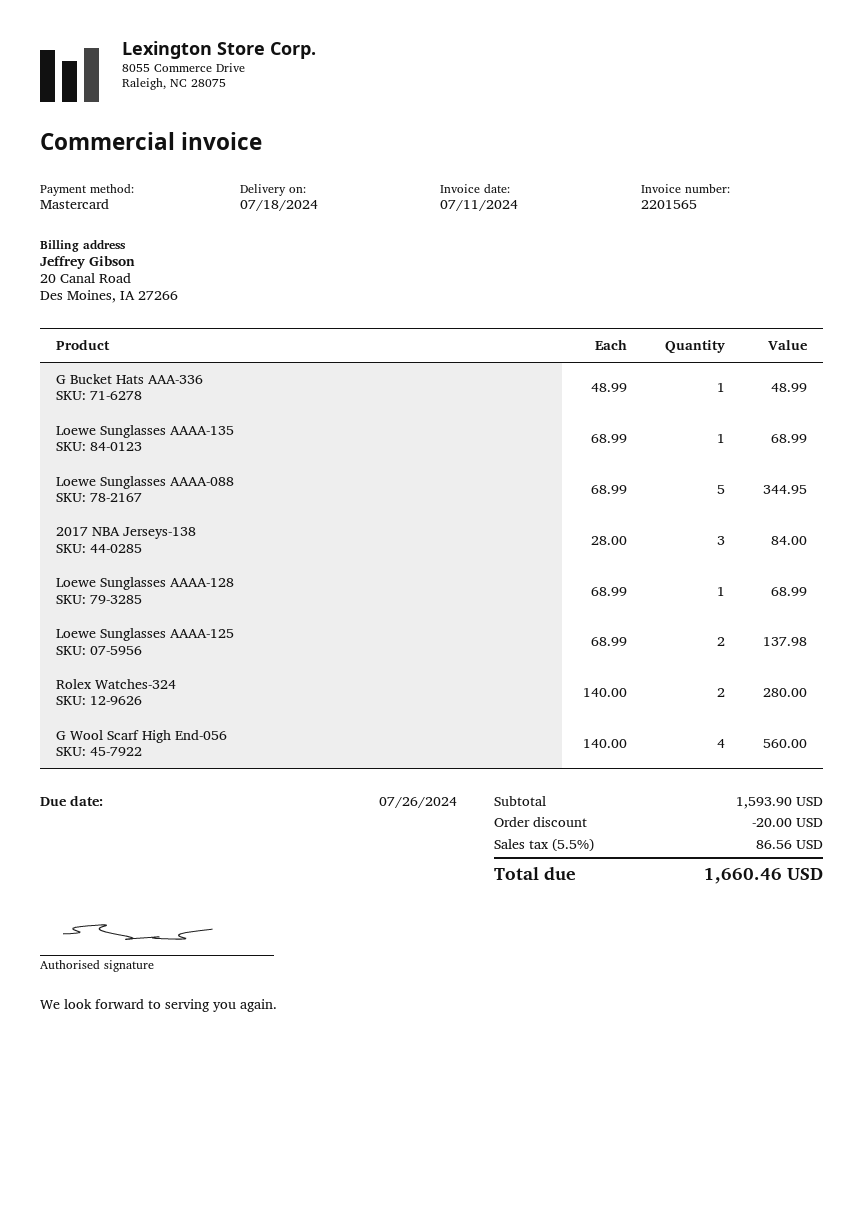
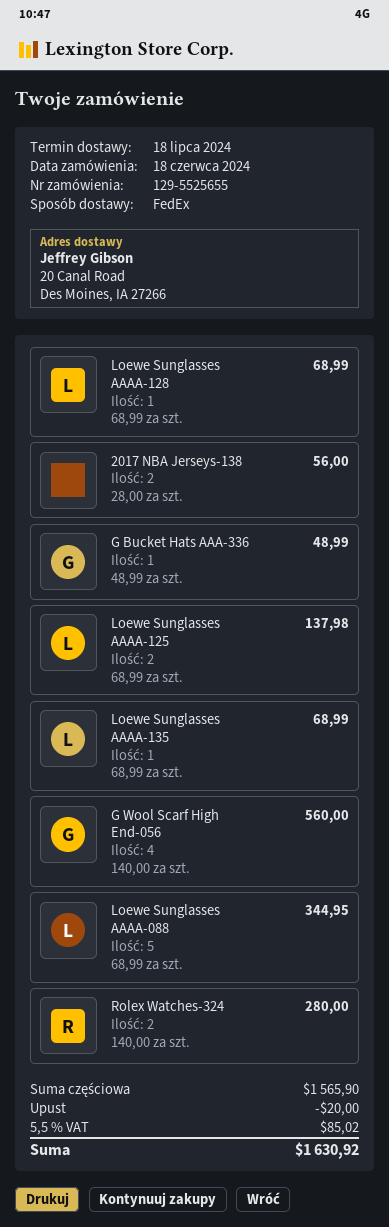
2017 NBA Jerseys-138: 3 x 28.00 = 84.00 -> 2 x 28.00 = 56.00
subtotal: 1593.90 -> 1565.90
tax: 5.5% = 86.56 -> 5.5% = 85.02
total: 1660.46 -> 1630.92

